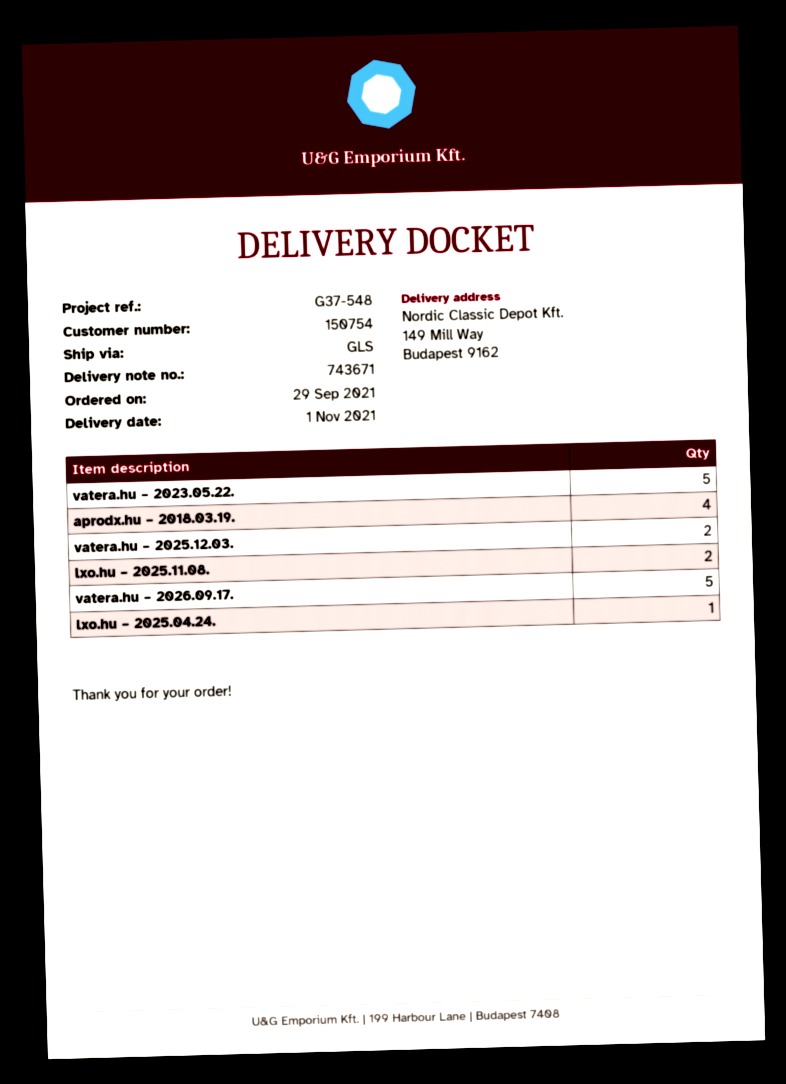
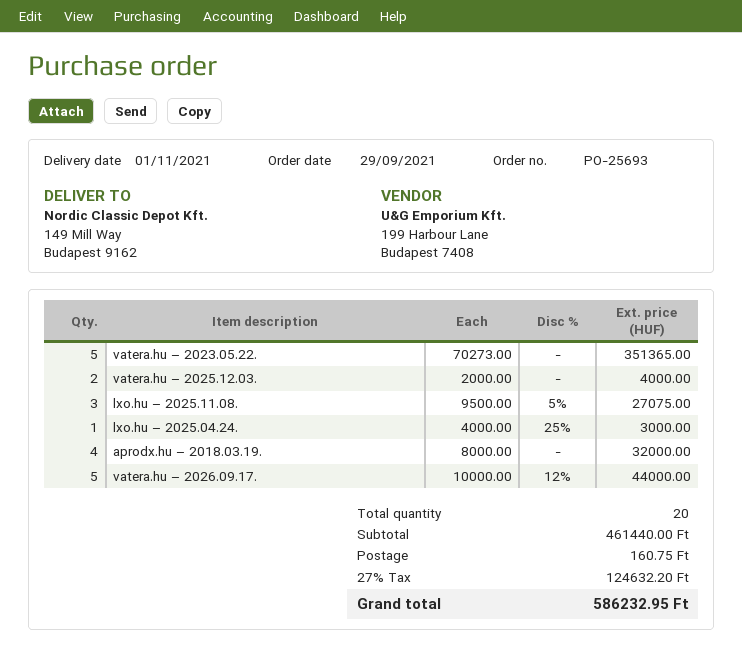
lxo.hu – 2025.11.08.: 2 -> 3

